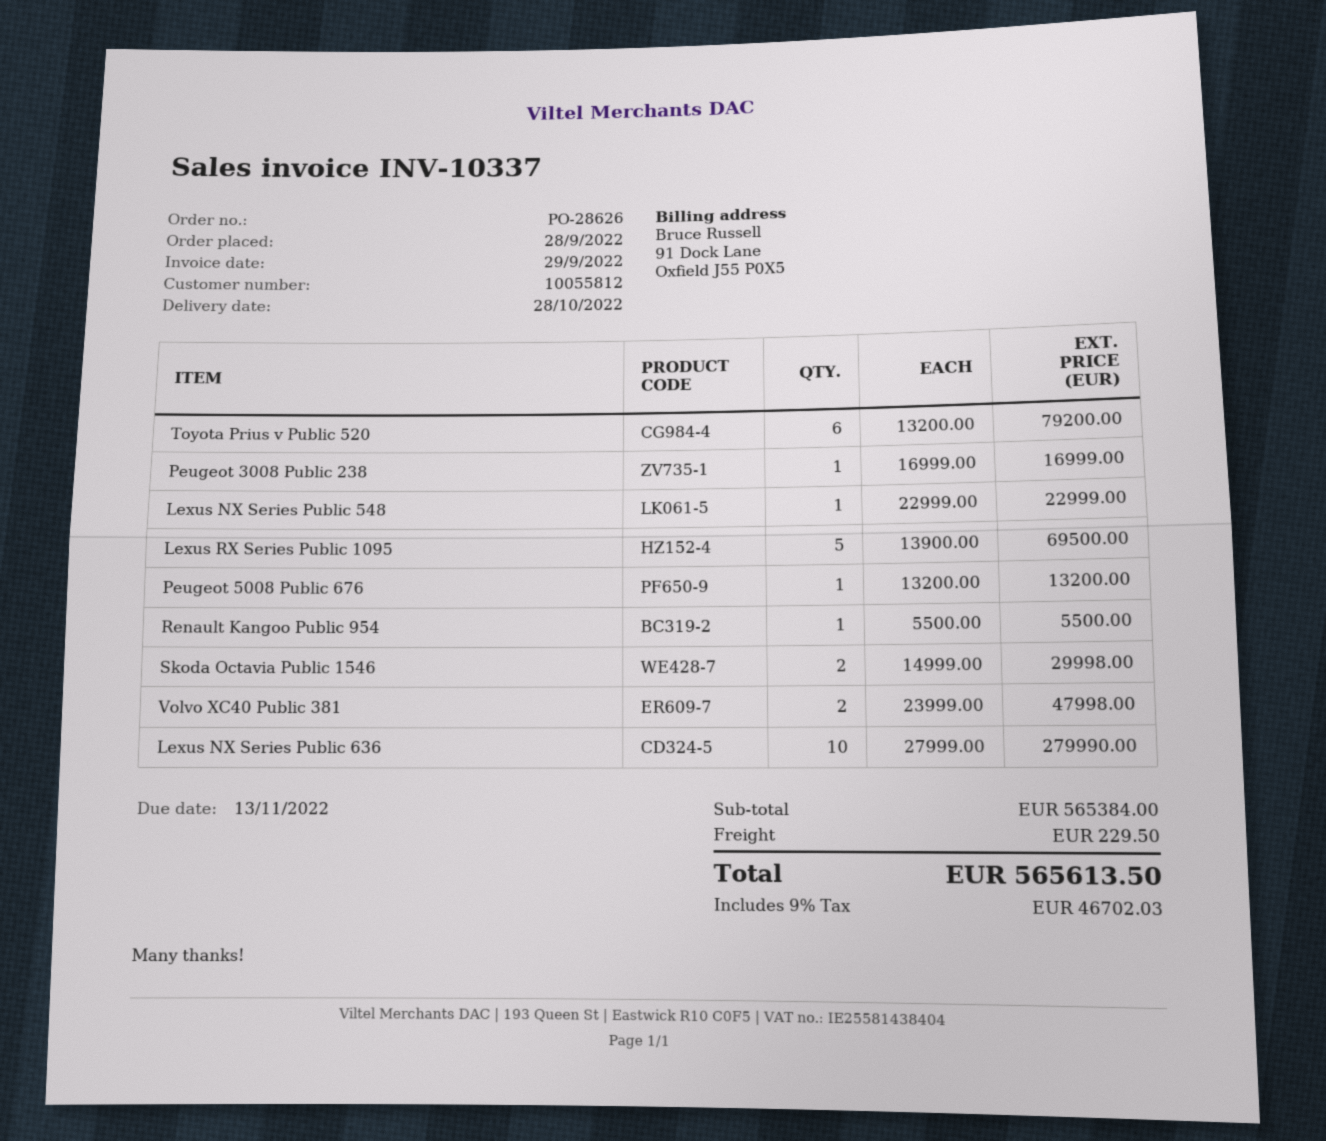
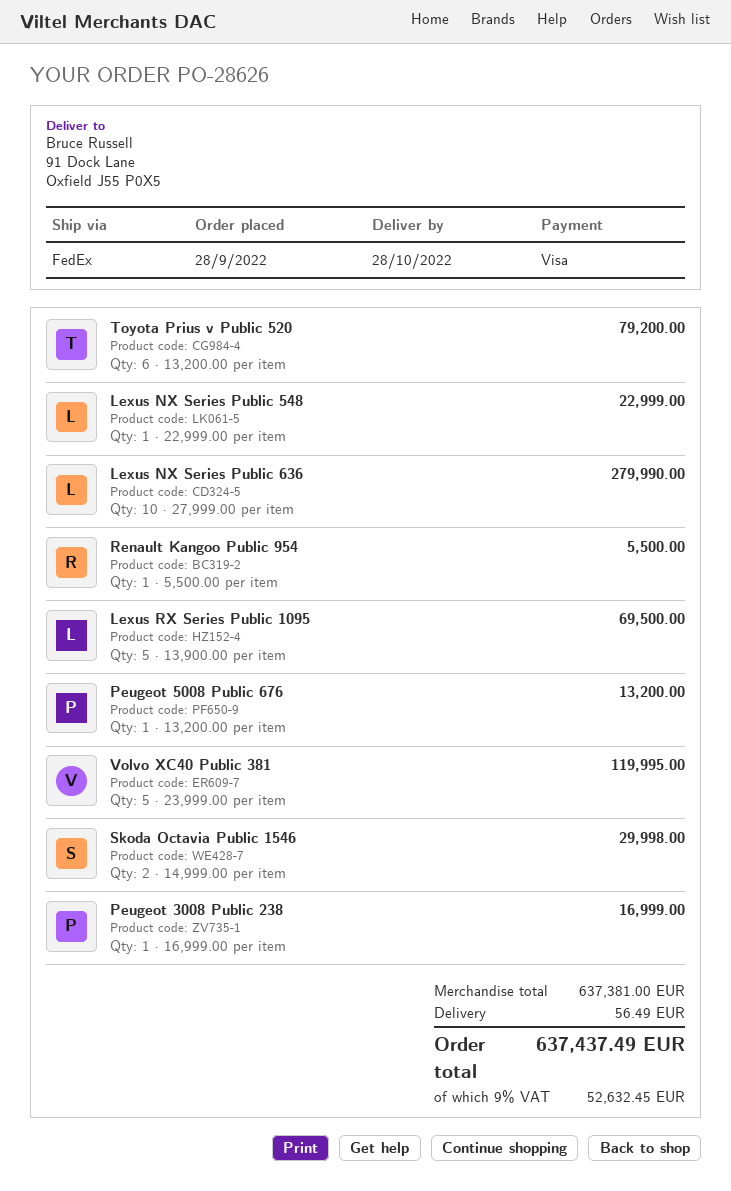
Volvo XC40 Public 381: 2 x 23999.00 = 47998.00 -> 5 x 23999.00 = 119995.00
subtotal: 565384.00 -> 637381.00
shipping: 229.50 -> 56.49
tax: 9% = 46702.03 -> 9% = 52632.45
total: 565613.50 -> 637437.49

